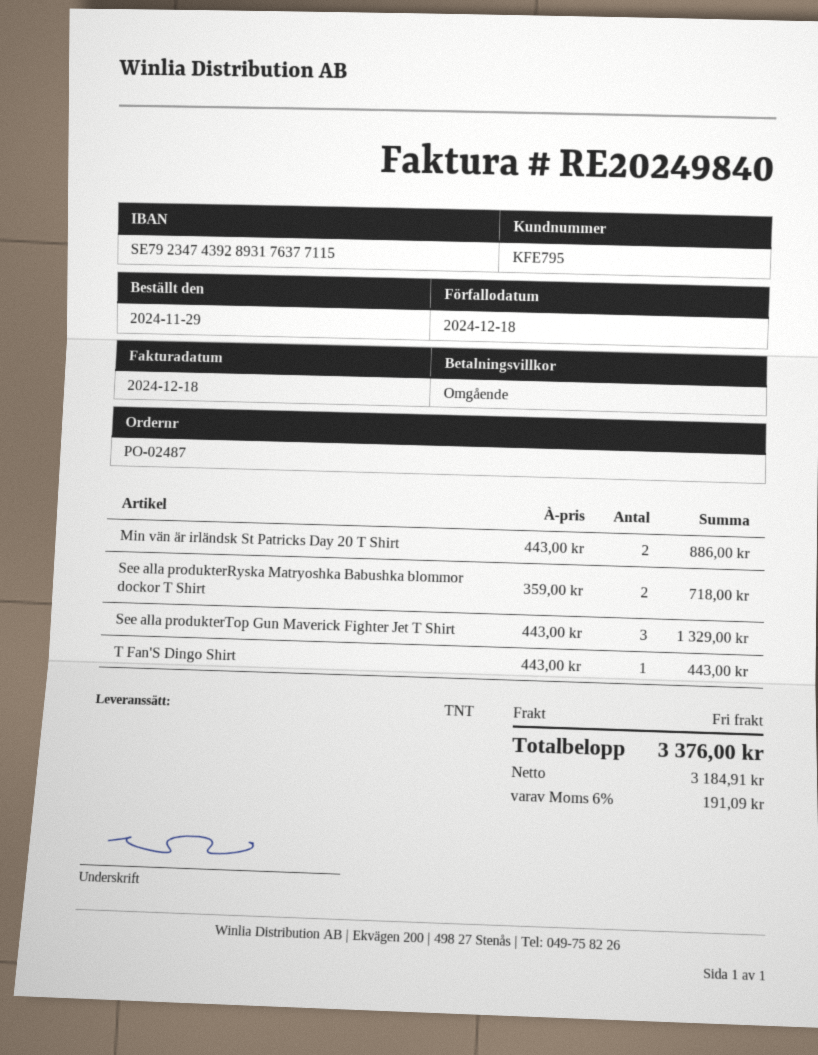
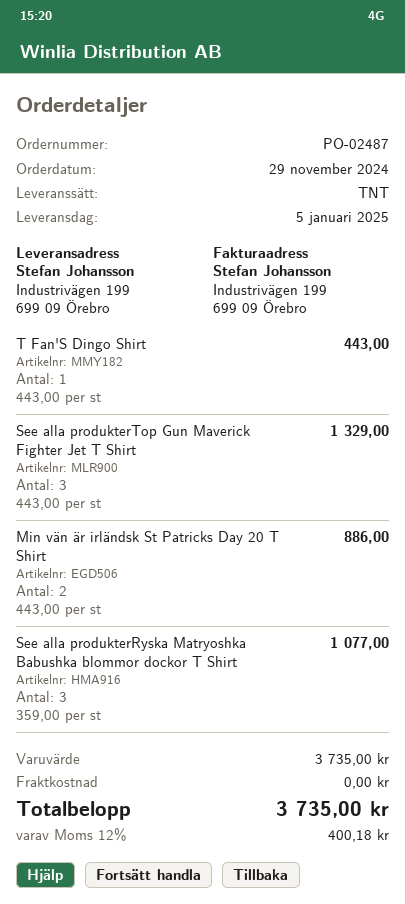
See alla produkterRyska Matryoshka Babushka blommor dockor T Shirt: 2 x 359.00 = 718.00 -> 3 x 359.00 = 1077.00
tax: 6% = 191.09 -> 12% = 400.18
total: 3376.00 -> 3735.00

